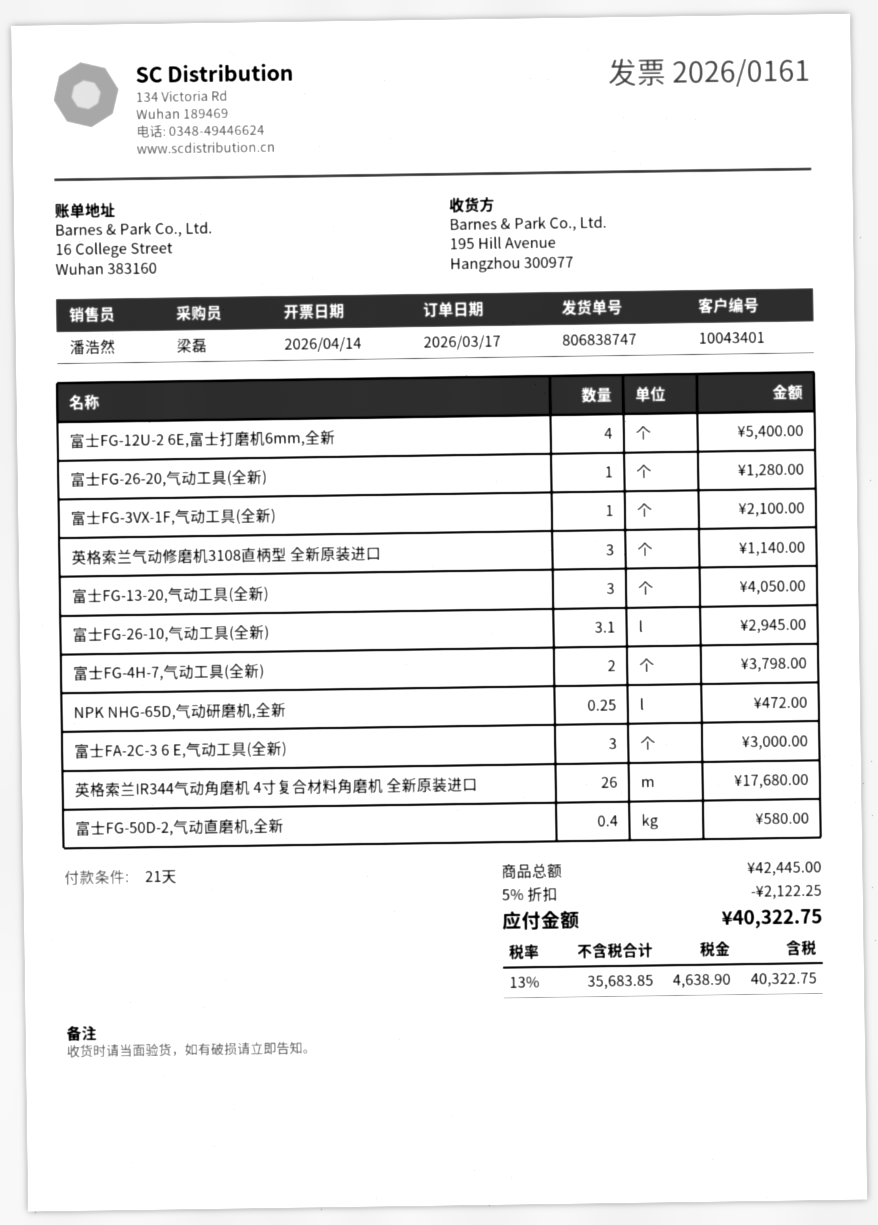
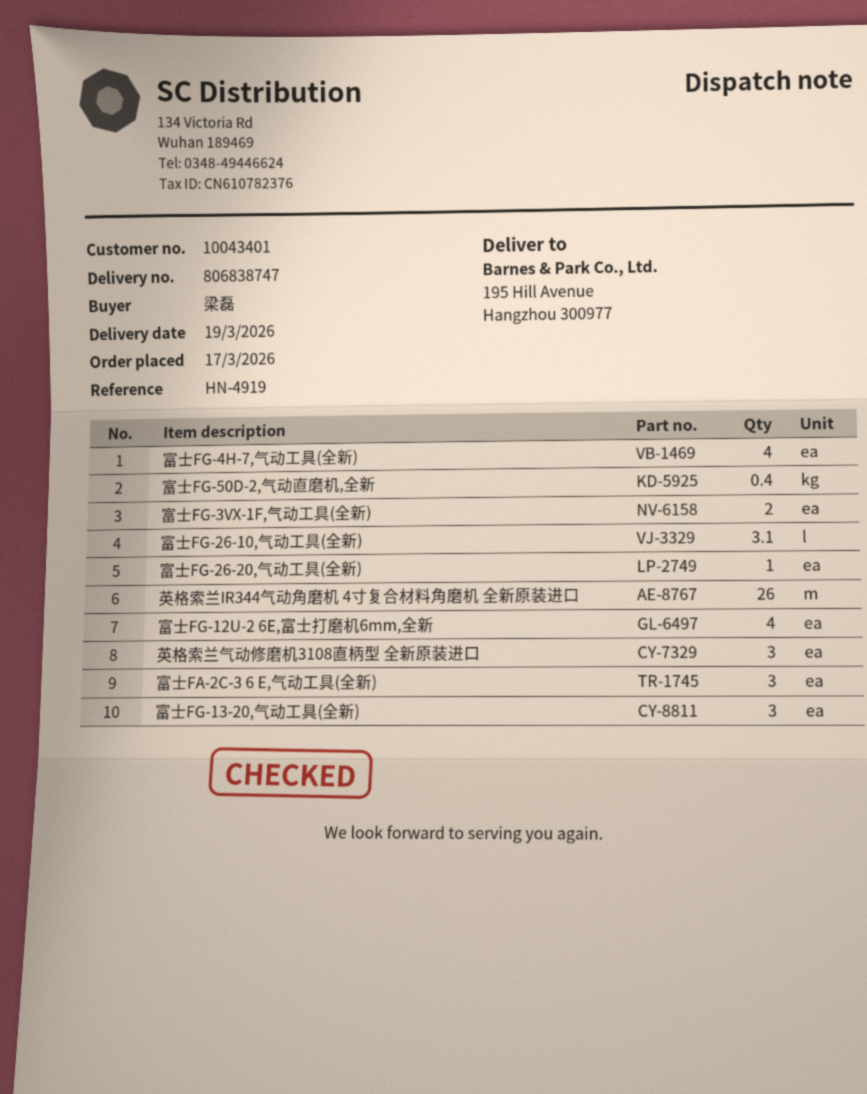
富士FG-3VX-1F,气动工具(全新): 1 -> 2
富士FG-4H-7,气动工具(全新): 2 -> 4
NPK NHG-65D,气动研磨机,全新: 0.25 -> none

